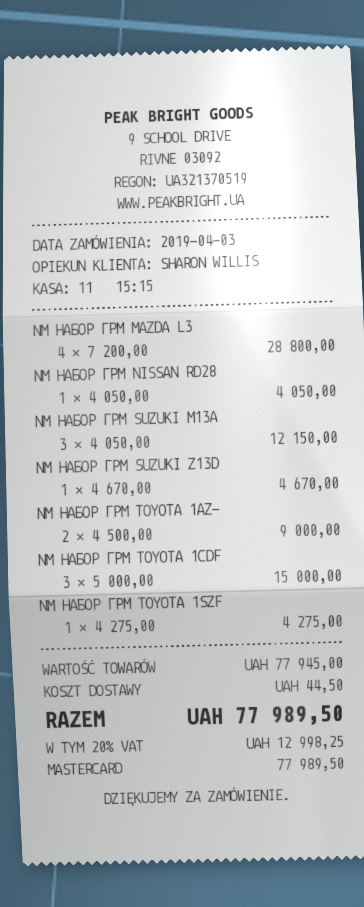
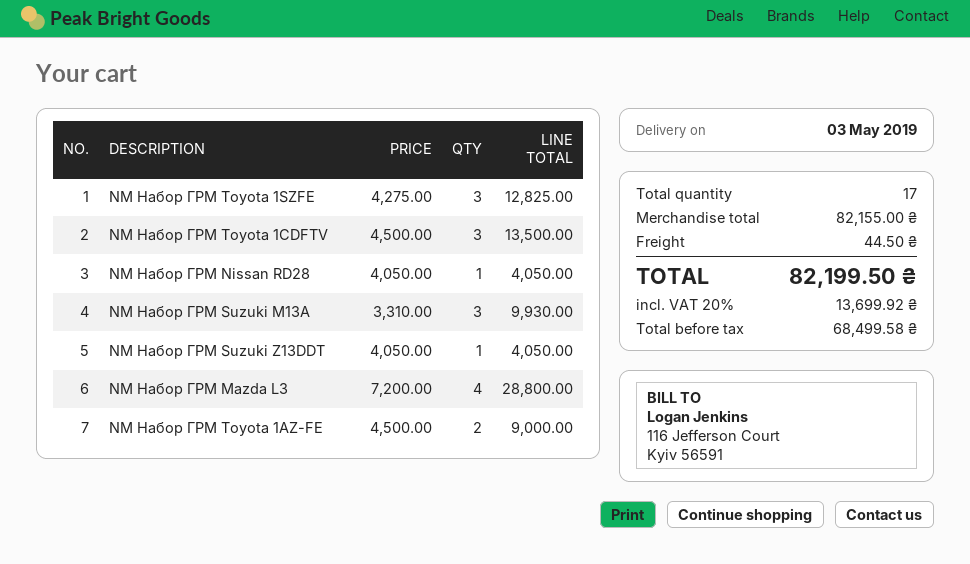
NM НАБОР ГРМ SUZUKI M13A: 3 x 4050.00 = 12150.00 -> 3 x 3310.00 = 9930.00
NM НАБОР ГРМ SUZUKI Z13D: 1 x 4670.00 = 4670.00 -> 1 x 4050.00 = 4050.00
NM НАБОР ГРМ TOYOTA 1CDF: 3 x 5000.00 = 15000.00 -> 3 x 4500.00 = 13500.00
NM НАБОР ГРМ TOYOTA 1SZF: 1 x 4275.00 = 4275.00 -> 3 x 4275.00 = 12825.00
subtotal: 77945.00 -> 82155.00
tax: 20% = 12998.25 -> 20% = 13699.92
total: 77989.50 -> 82199.50

